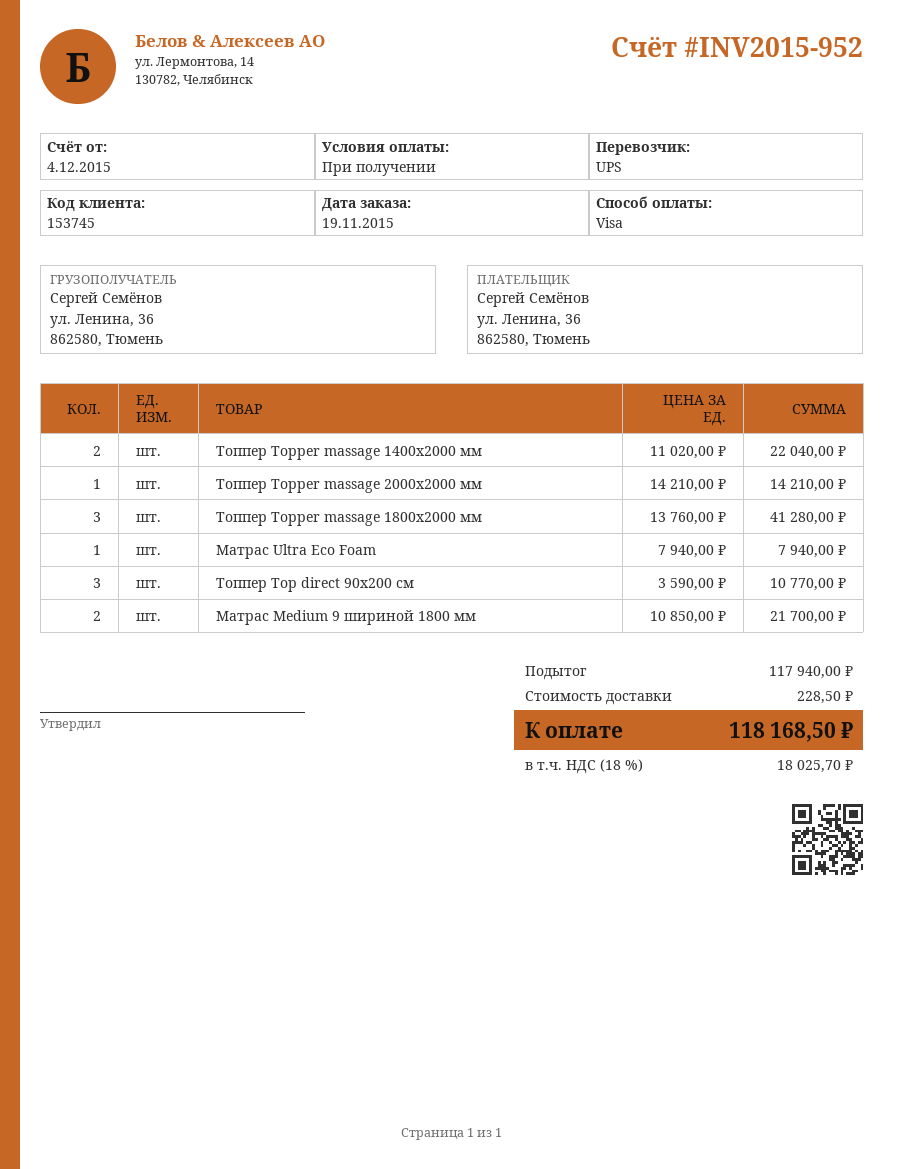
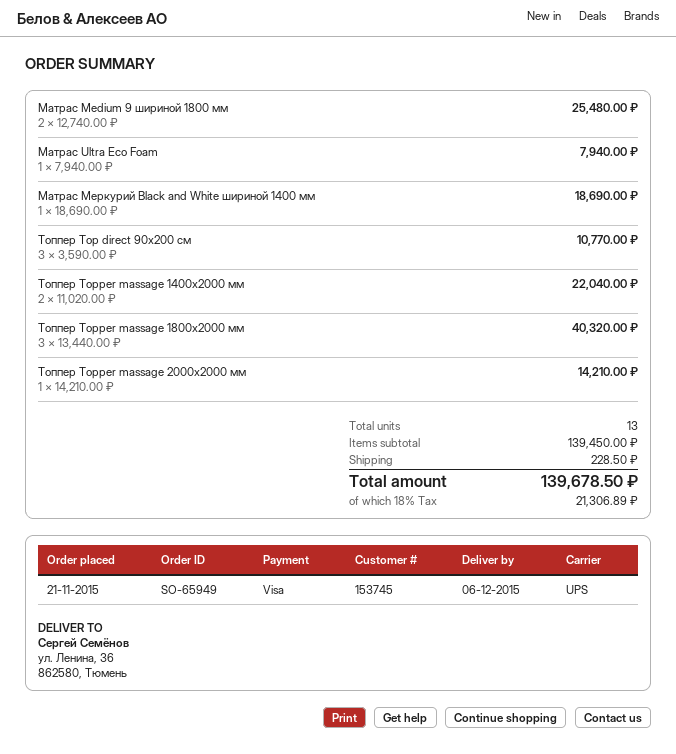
order date: 2015-11-19 -> 2015-11-21
Топпер Topper massage 1800х2000 мм: 3 x 13760.00 = 41280.00 -> 3 x 13440.00 = 40320.00
Матрас Medium 9 шириной 1800 мм: 2 x 10850.00 = 21700.00 -> 2 x 12740.00 = 25480.00
Матрас Меркурий Black and White шириной 1400 мм: none -> 1 x 18690.00 = 18690.00
subtotal: 117940.00 -> 139450.00
tax: 18% = 18025.70 -> 18% = 21306.89
total: 118168.50 -> 139678.50

